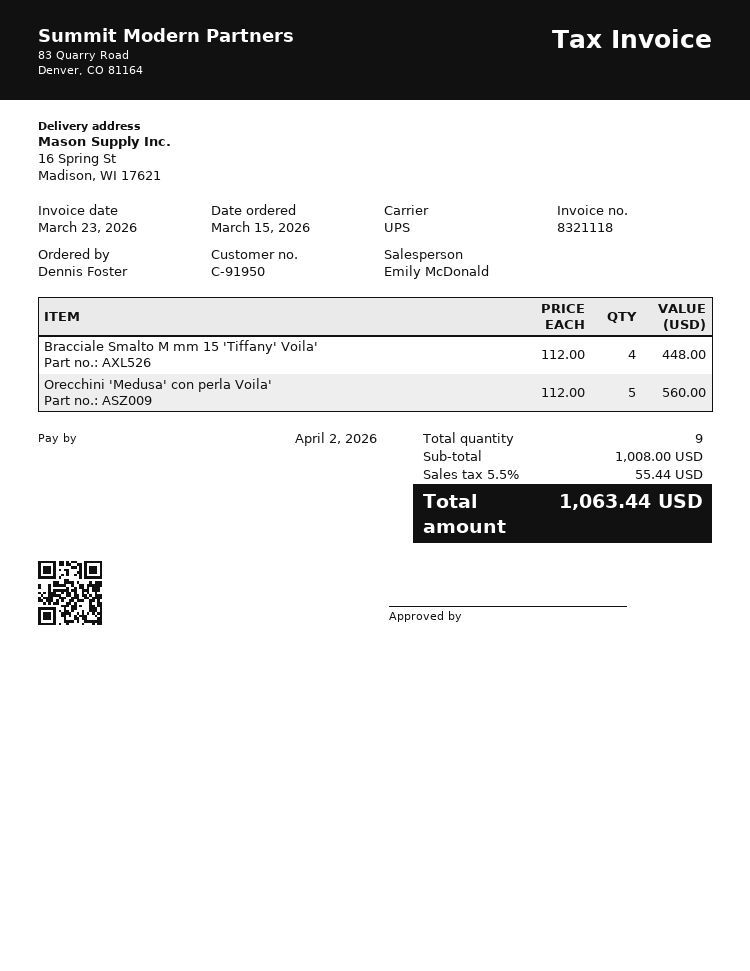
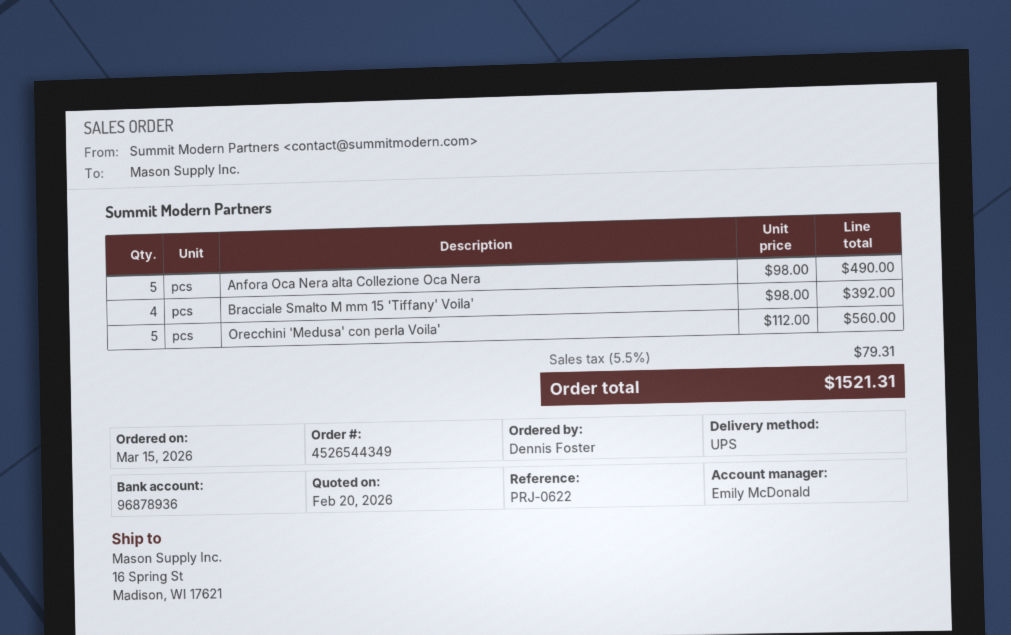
Bracciale Smalto M mm 15 'Tiffany' Voila': 4 x 112.00 = 448.00 -> 4 x 98.00 = 392.00
Anfora Oca Nera alta Collezione Oca Nera: none -> 5 x 98.00 = 490.00
tax: 5.5% = 55.44 -> 5.5% = 79.31
total: 1063.44 -> 1521.31

